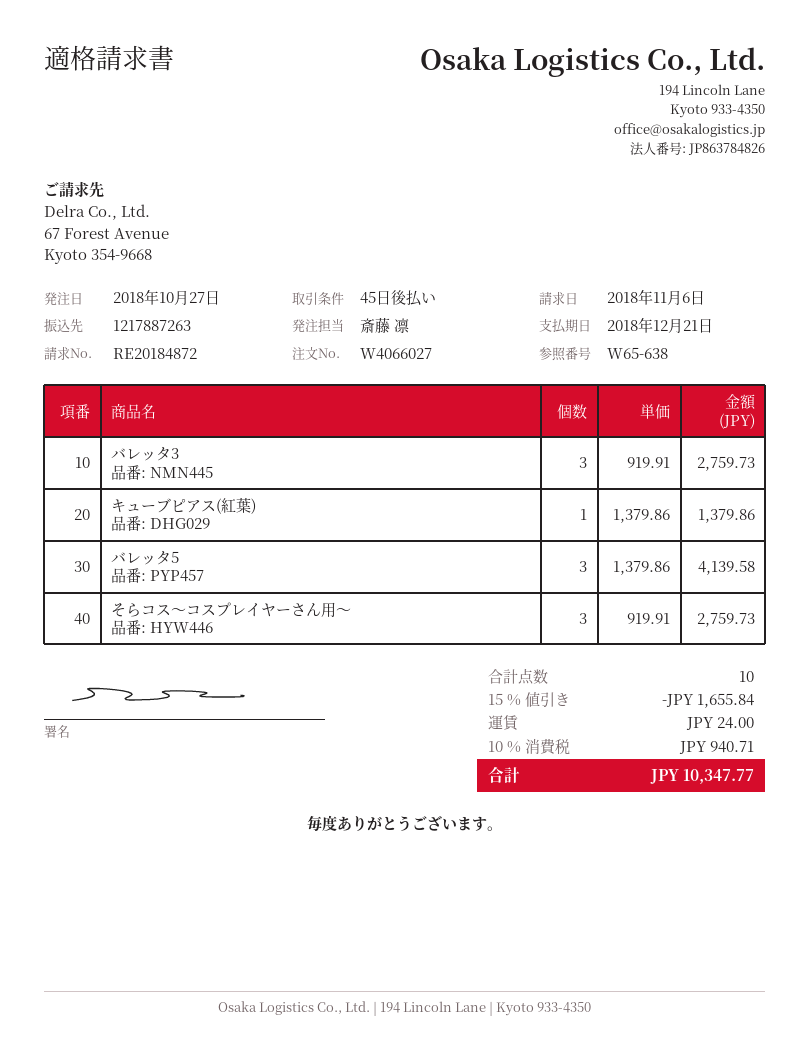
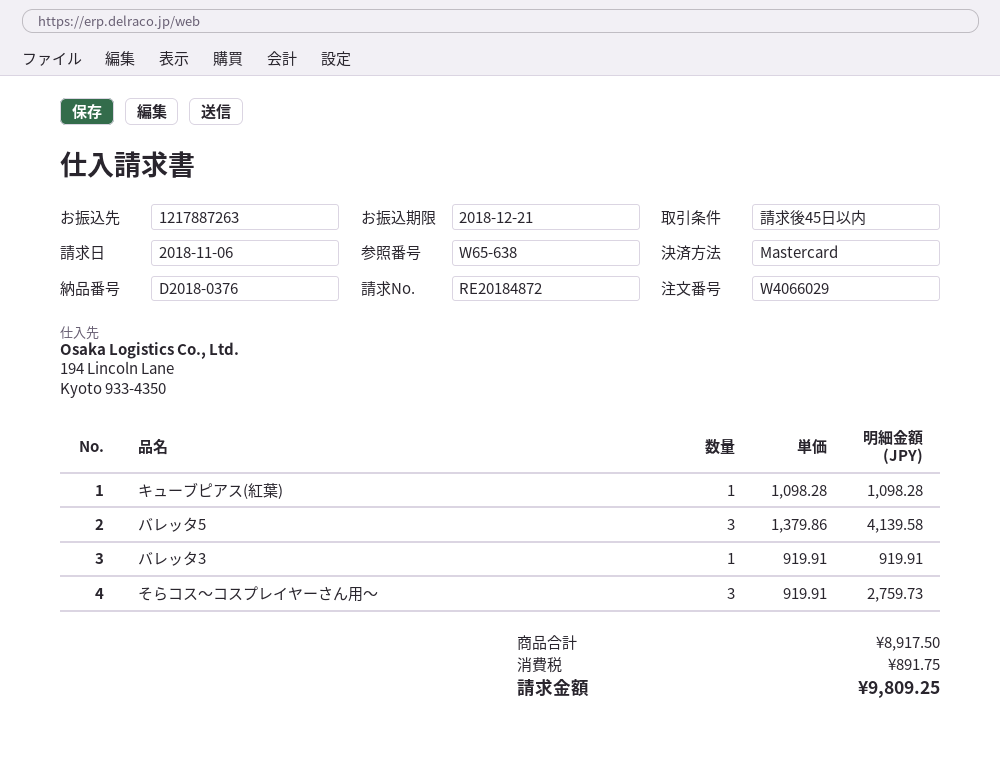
order number: W4066027 -> W4066029
バレッタ3: 3 x 919.91 = 2759.73 -> 1 x 919.91 = 919.91
キューブピアス(紅葉): 1 x 1379.86 = 1379.86 -> 1 x 1098.28 = 1098.28
discount: 15% = 1655.84 -> none
shipping: 24.00 -> none
tax: 940.71 -> 891.75
total: 10347.77 -> 9809.25

